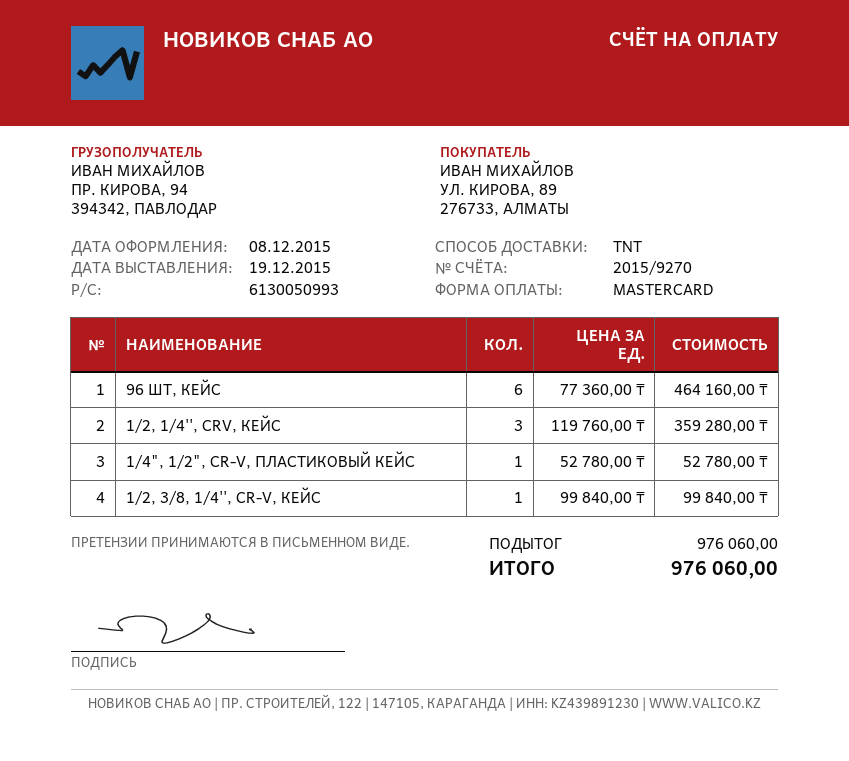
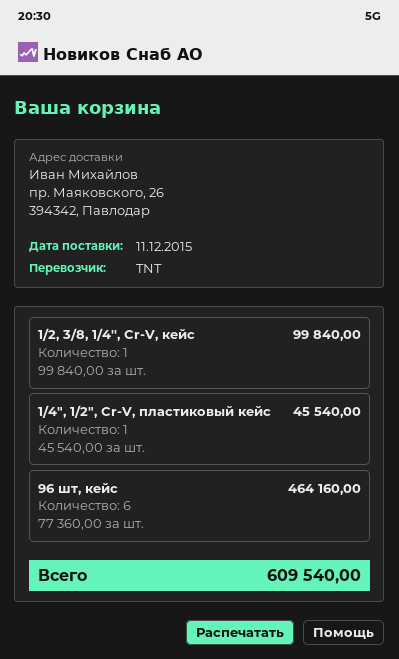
ship to: ПР. КИРОВА, 94, 394342, ПАВЛОДАР -> пр. Маяковского, 26, 394342, Павлодар
1/2, 1/4'', CRV, КЕЙС: 3 x 119760.00 = 359280.00 -> none
1/4", 1/2", CR-V, ПЛАСТИКОВЫЙ КЕЙС: 1 x 52780.00 = 52780.00 -> 1 x 45540.00 = 45540.00
total: 976060.00 -> 609540.00

